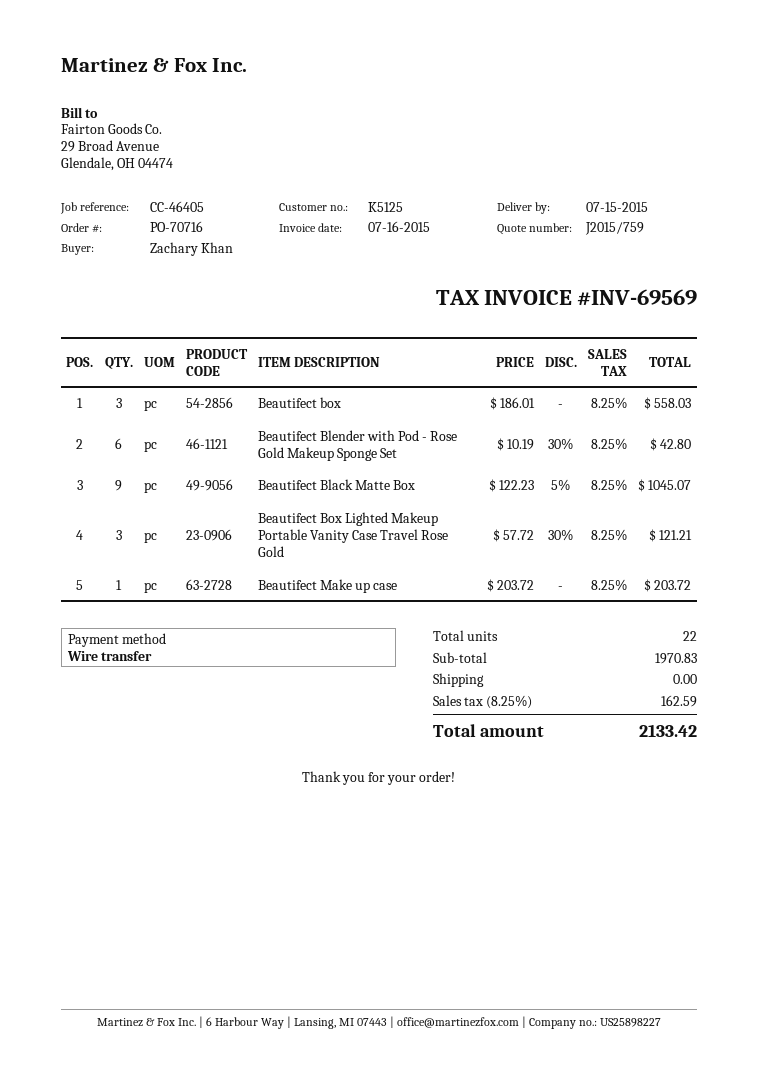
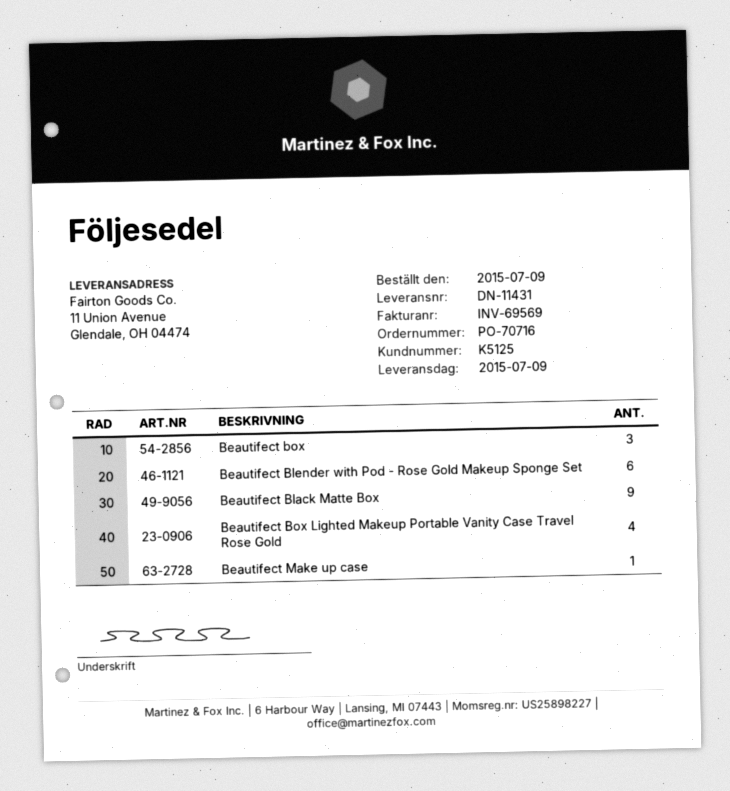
delivery date: 2015-07-15 -> 2015-07-09
Beautifect Box Lighted Makeup Portable Vanity Case Travel Rose Gold: 3 -> 4

